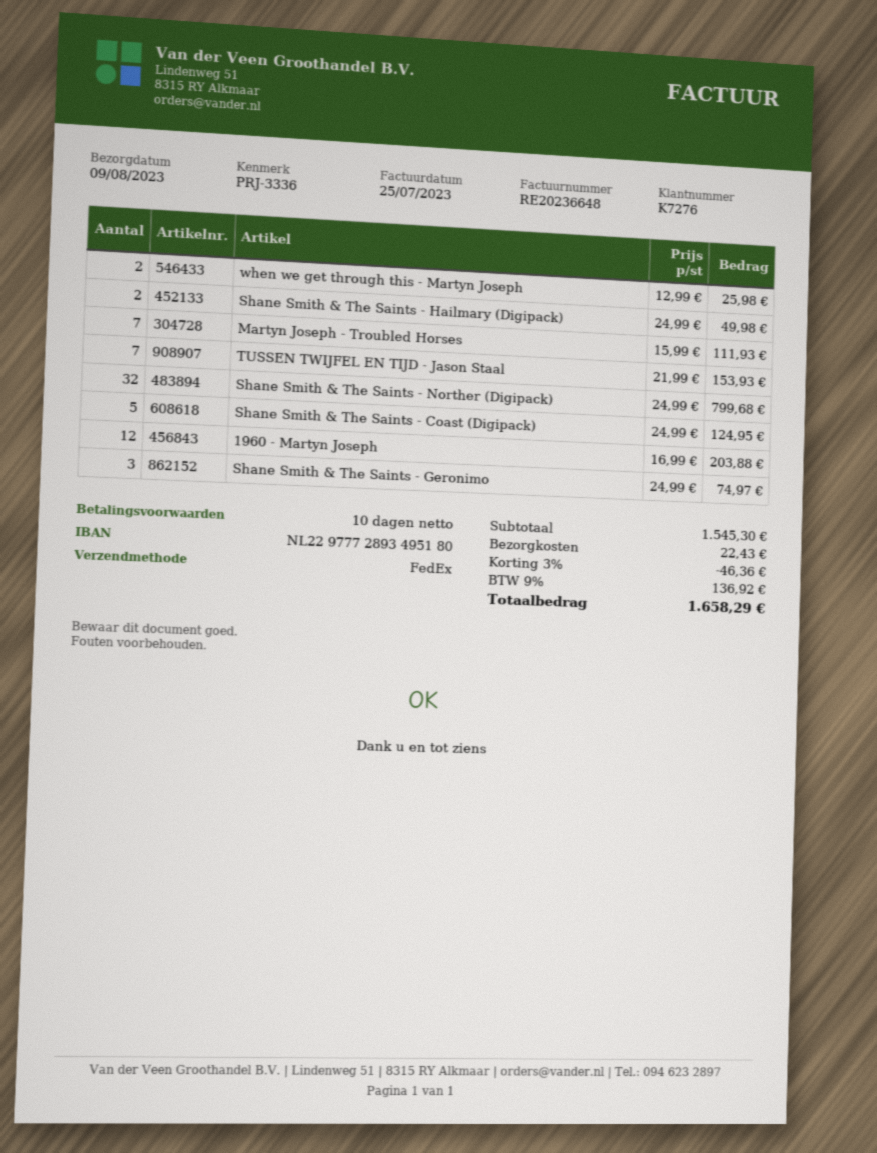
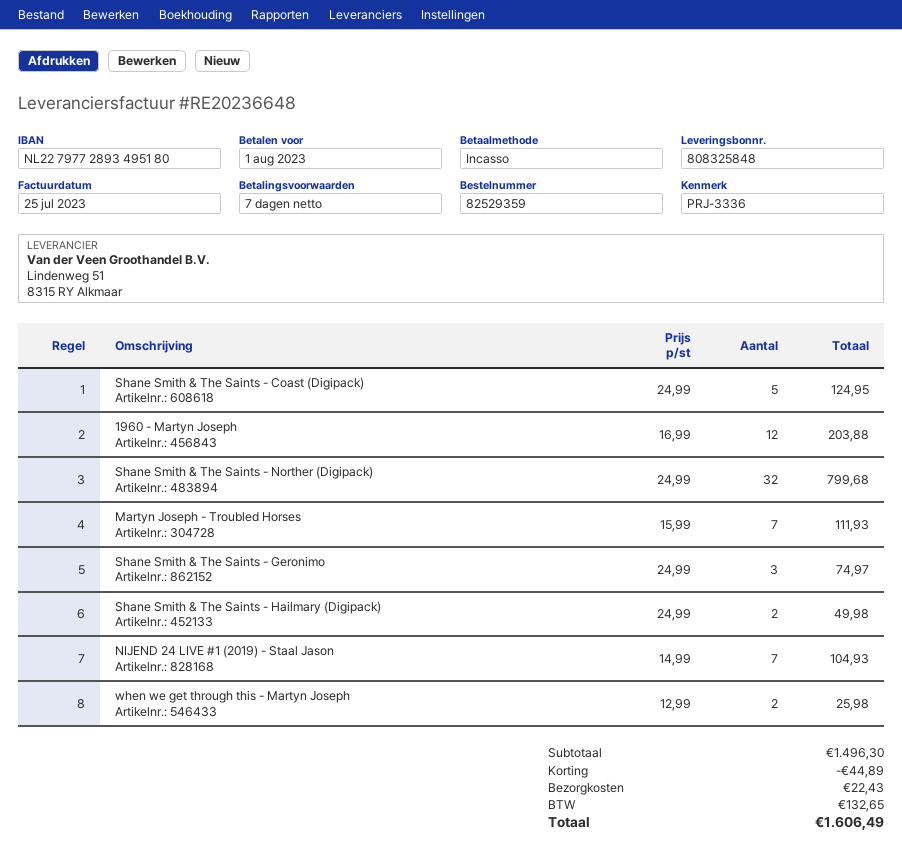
payment terms: 10 days -> 7 days
bank account: NL2297772893495180 -> NL2279772893495180
TUSSEN TWIJFEL EN TIJD - Jason Staal: 7 x 21.99 = 153.93 -> none
NIJEND 24 LIVE #1 (2019) - Staal Jason: none -> 7 x 14.99 = 104.93
subtotal: 1545.30 -> 1496.30
discount: 46.36 -> 44.89
tax: 136.92 -> 132.65
total: 1658.29 -> 1606.49

